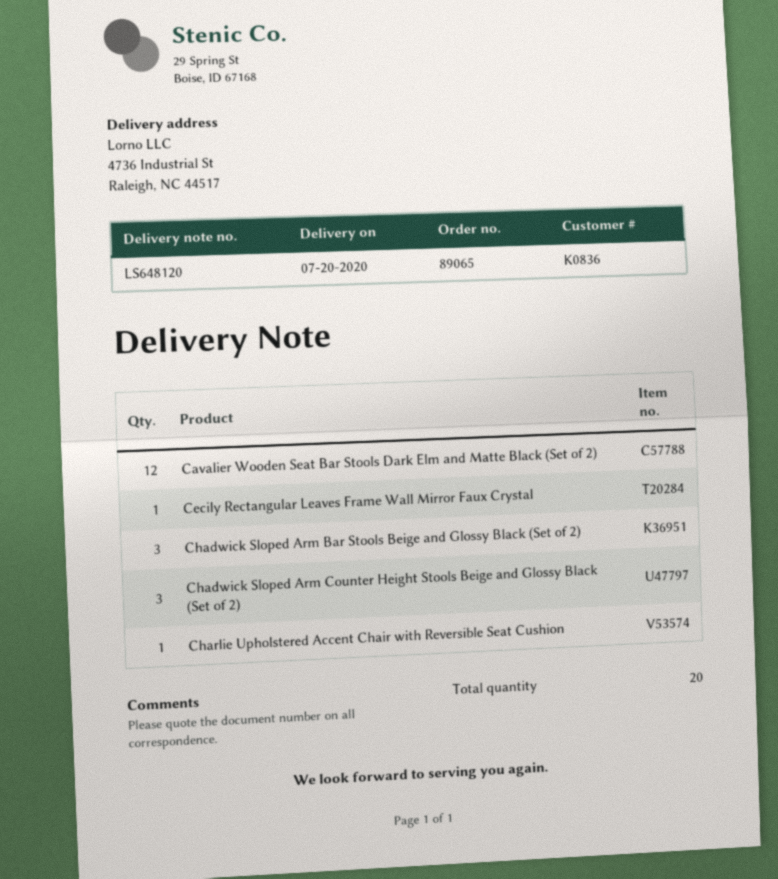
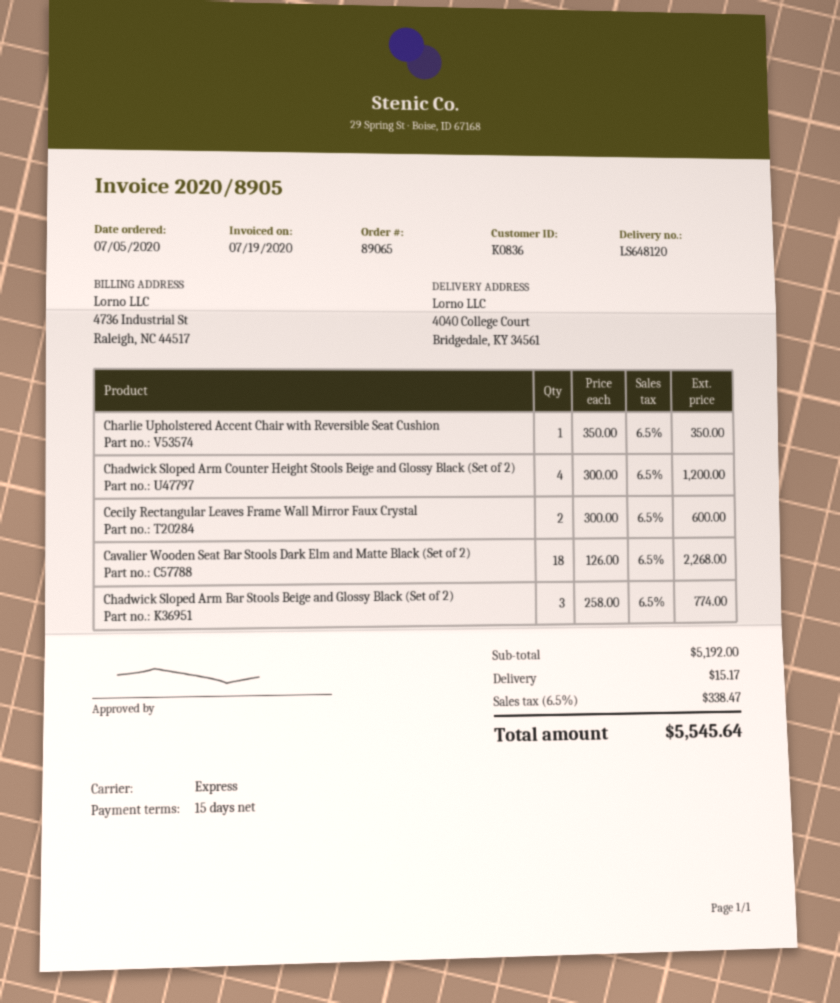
ship to: 4736 Industrial St, Raleigh, NC 44517 -> 4040 College Court, Bridgedale, KY 34561
Cavalier Wooden Seat Bar Stools Dark Elm and Matte Black (Set of 2): 12 -> 18
Cecily Rectangular Leaves Frame Wall Mirror Faux Crystal: 1 -> 2
Chadwick Sloped Arm Counter Height Stools Beige and Glossy Black (Set of 2): 3 -> 4

